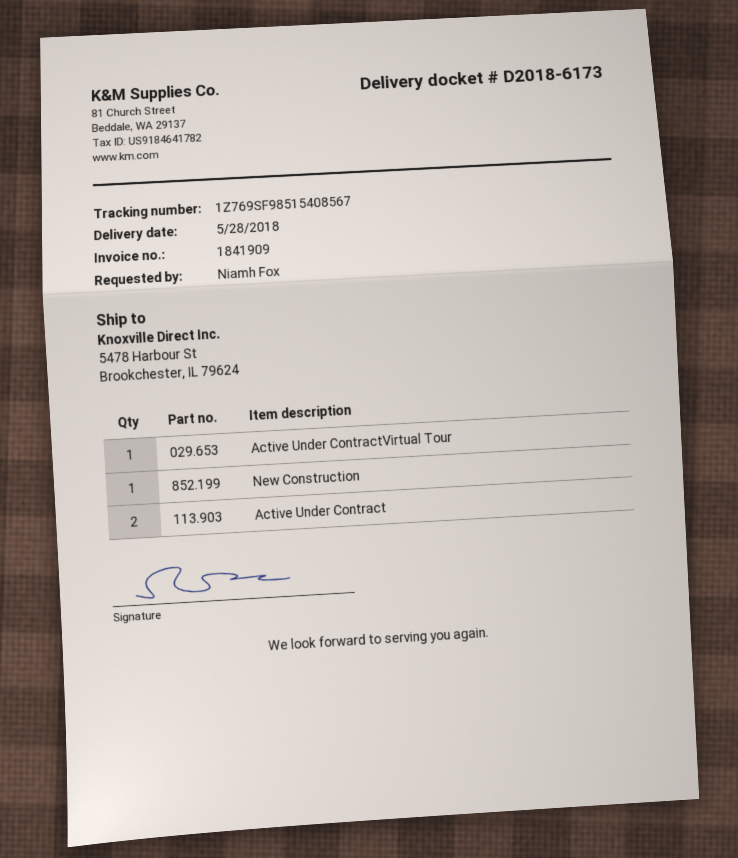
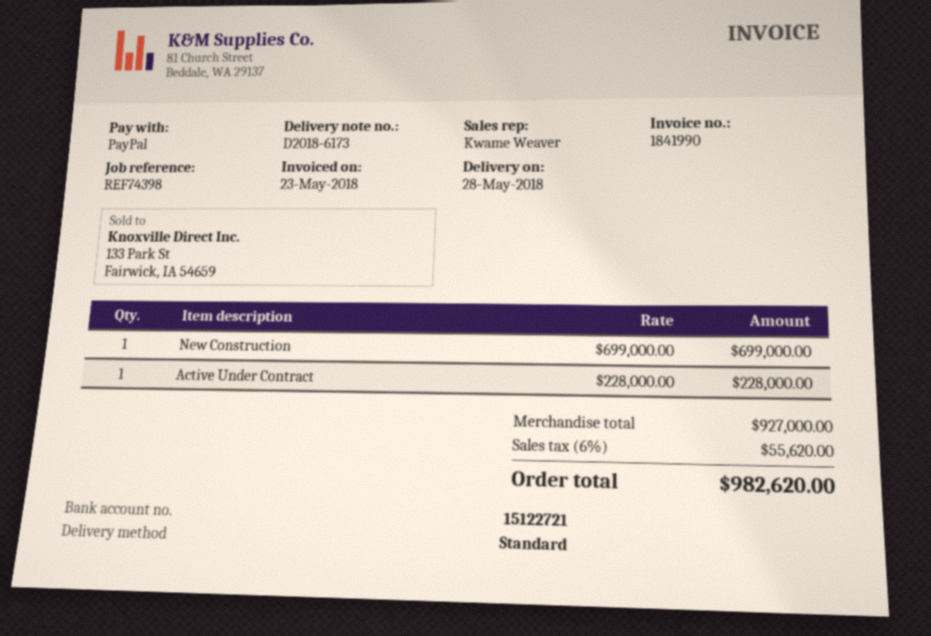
invoice number: 1841909 -> 1841990
Active Under ContractVirtual Tour: 1 -> none
Active Under Contract: 2 -> 1

